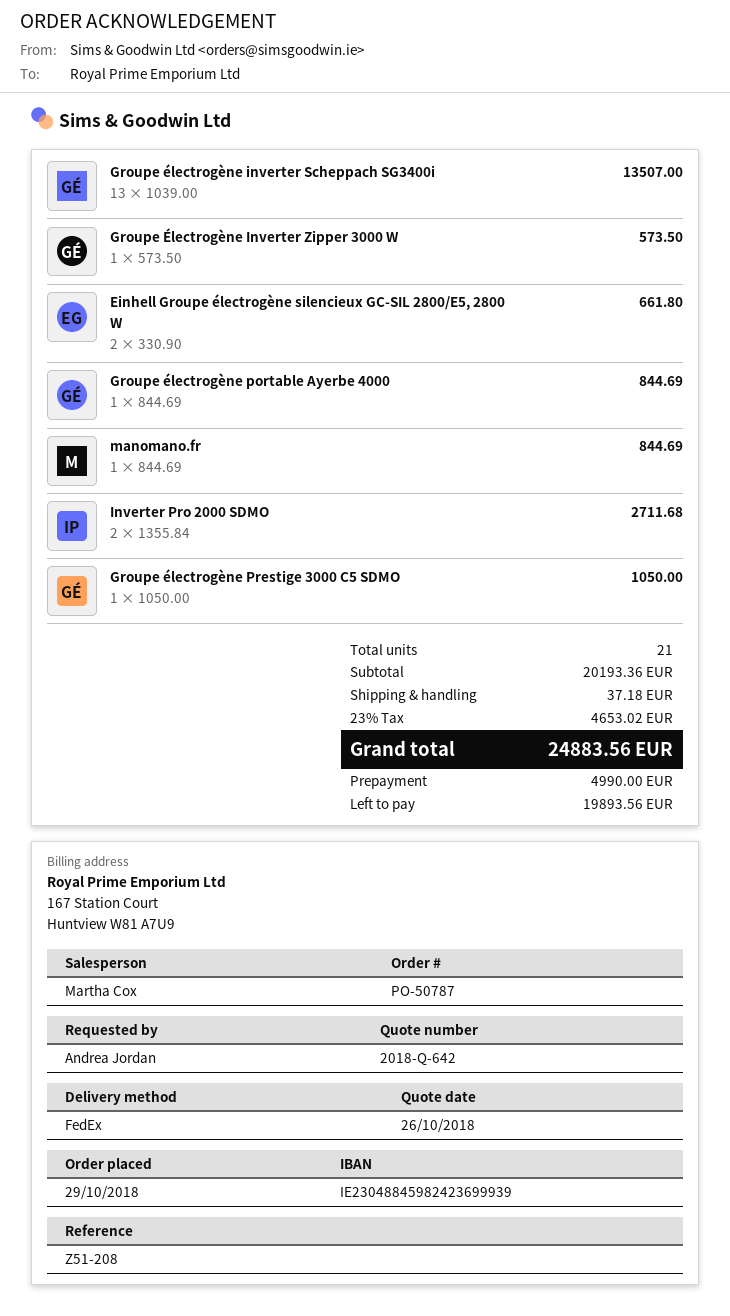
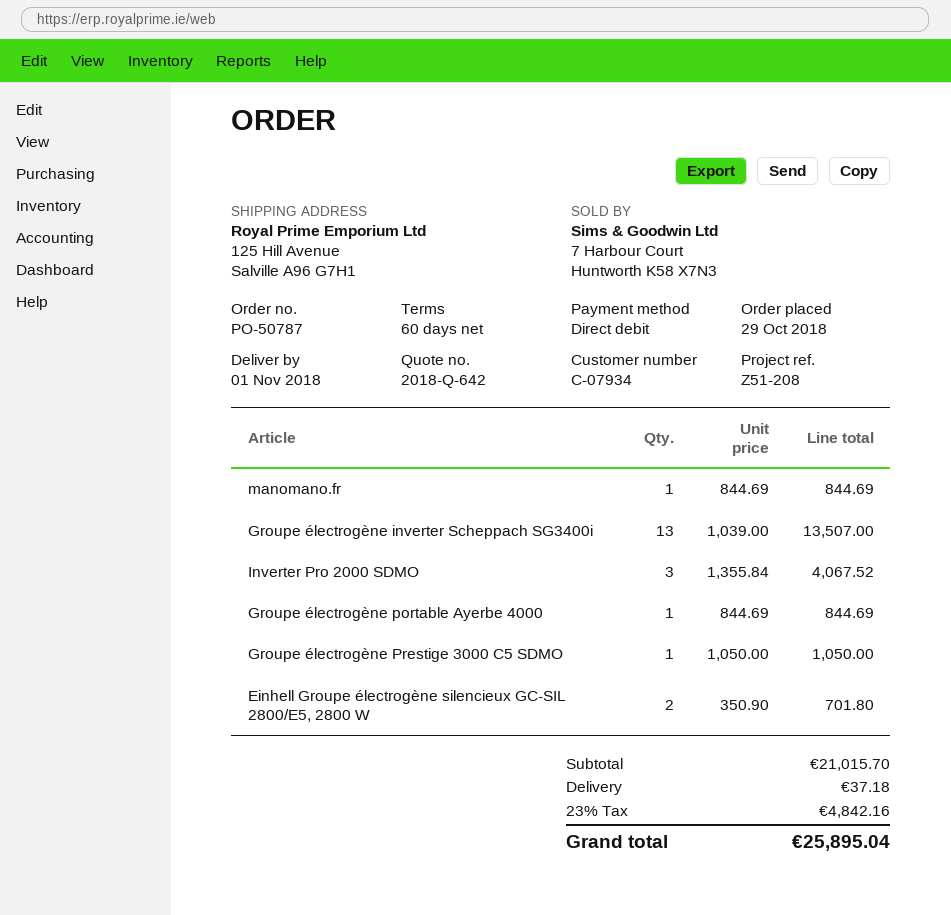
Groupe Électrogène Inverter Zipper 3000 W: 1 x 573.50 = 573.50 -> none
Einhell Groupe électrogène silencieux GC-SIL 2800/E5, 2800 W: 2 x 330.90 = 661.80 -> 2 x 350.90 = 701.80
Inverter Pro 2000 SDMO: 2 x 1355.84 = 2711.68 -> 3 x 1355.84 = 4067.52
subtotal: 20193.36 -> 21015.70
tax: 23% = 4653.02 -> 23% = 4842.16
total: 24883.56 -> 25895.04

